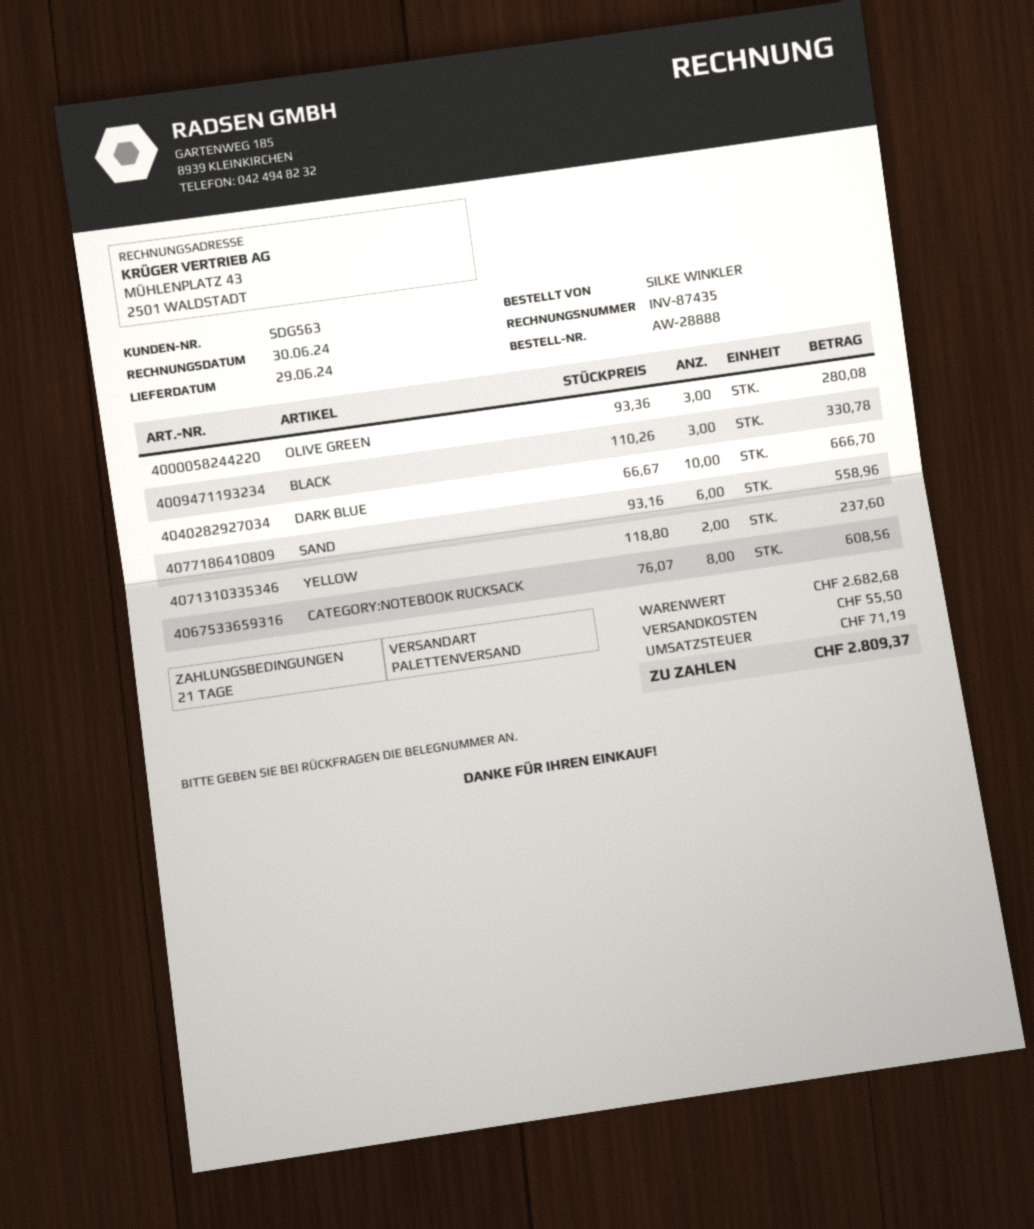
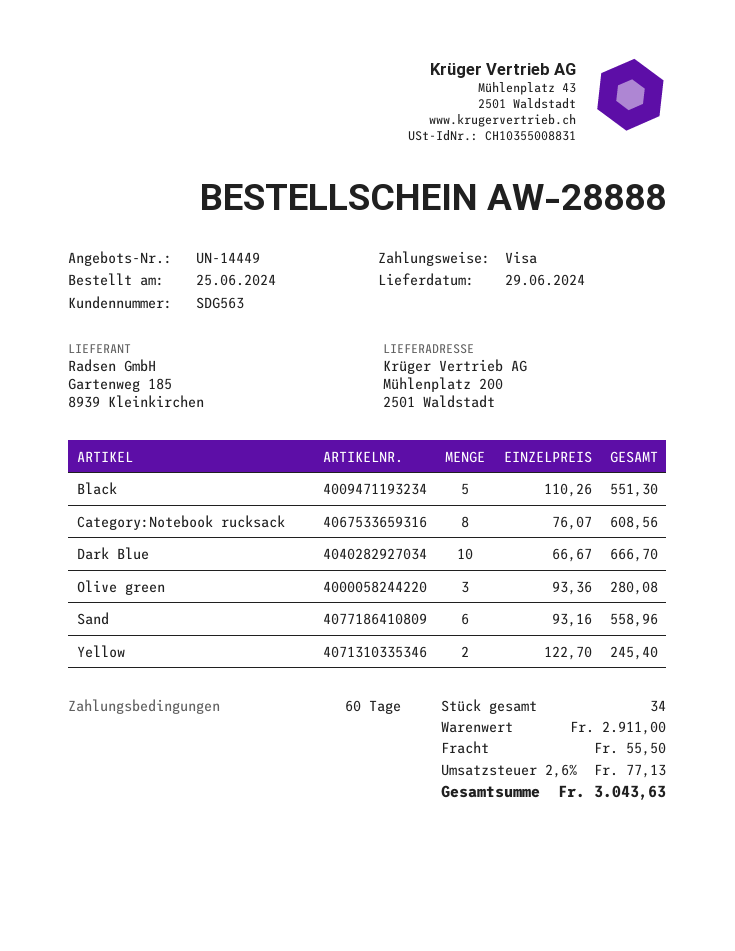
payment terms: 21 days -> 60 days
BLACK: 3 x 110.26 = 330.78 -> 5 x 110.26 = 551.30
YELLOW: 2 x 118.80 = 237.60 -> 2 x 122.70 = 245.40
subtotal: 2682.68 -> 2911.00
tax: 71.19 -> 77.13
total: 2809.37 -> 3043.63

